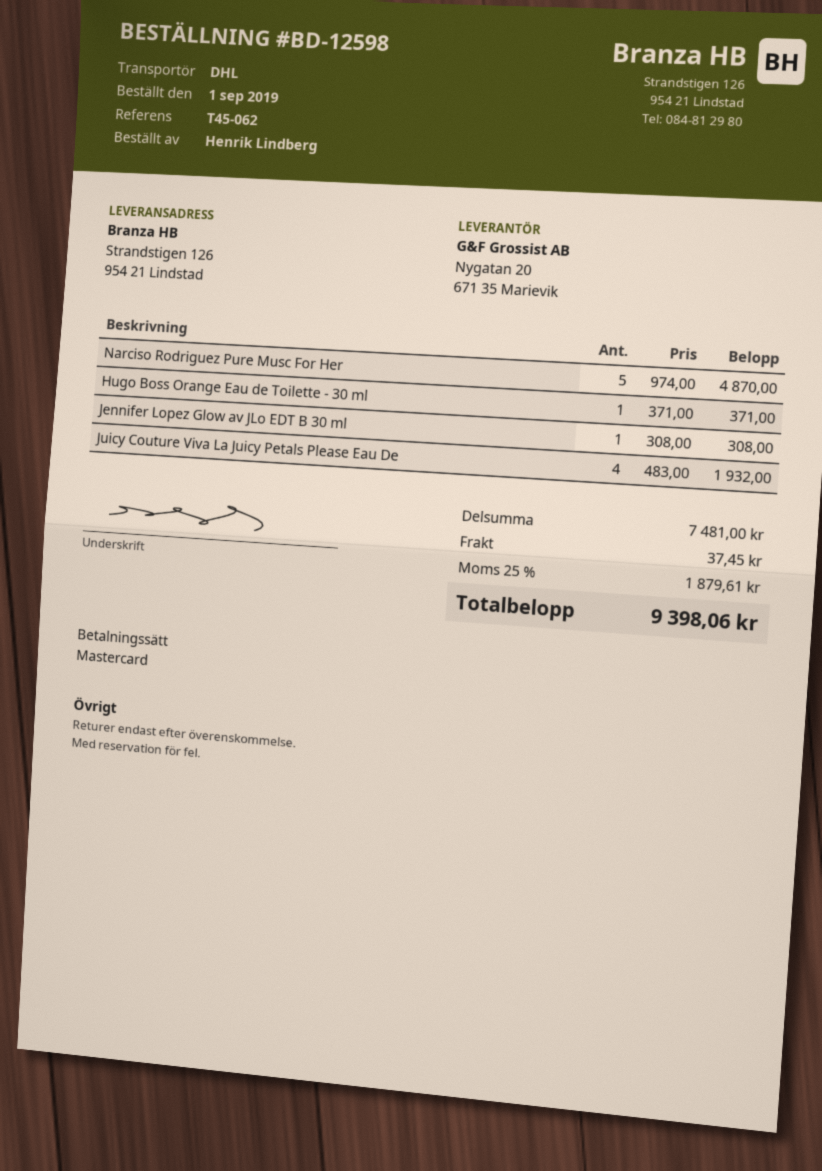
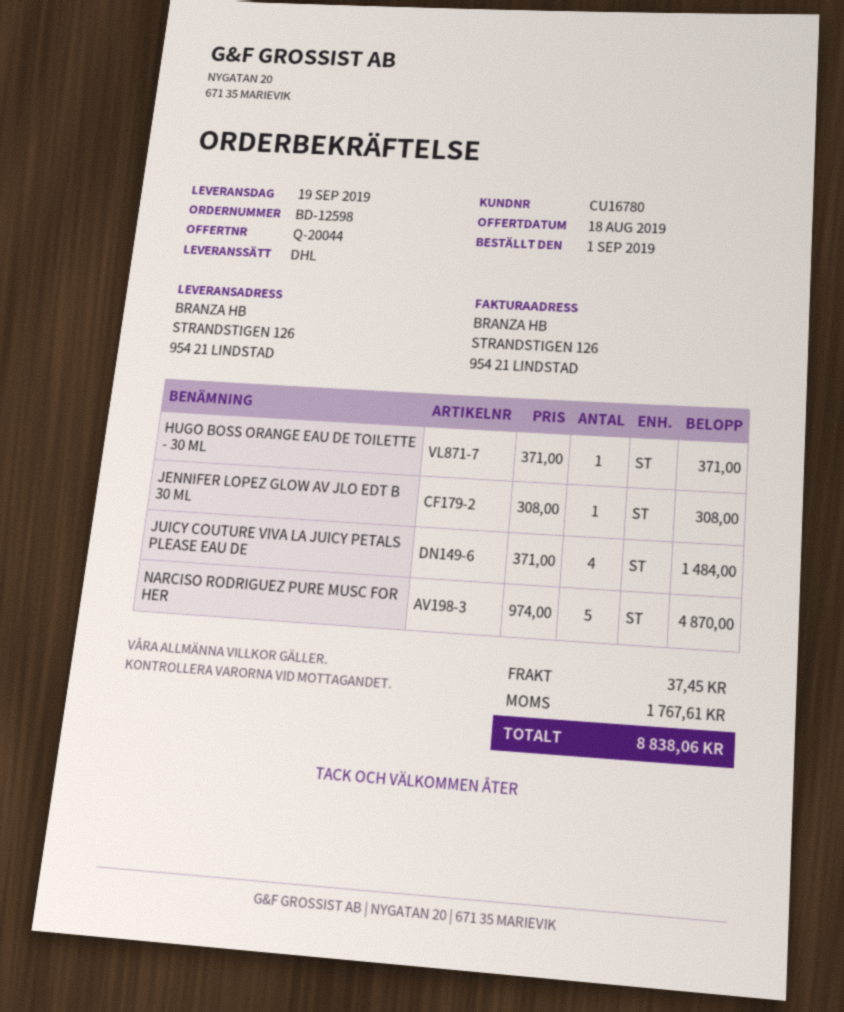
Juicy Couture Viva La Juicy Petals Please Eau De: 4 x 483.00 = 1932.00 -> 4 x 371.00 = 1484.00
tax: 1879.61 -> 1767.61
total: 9398.06 -> 8838.06

